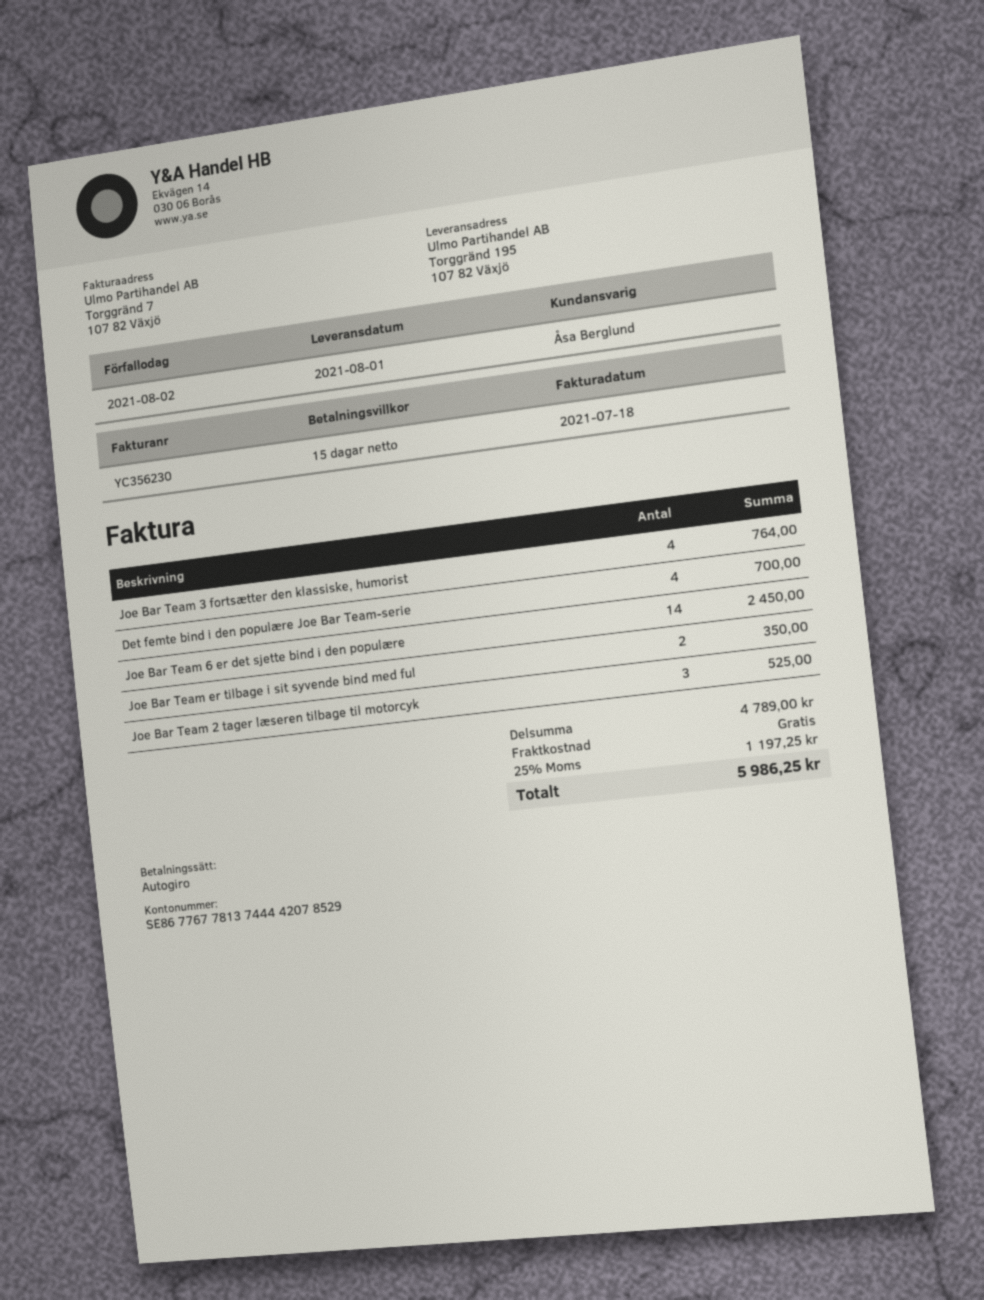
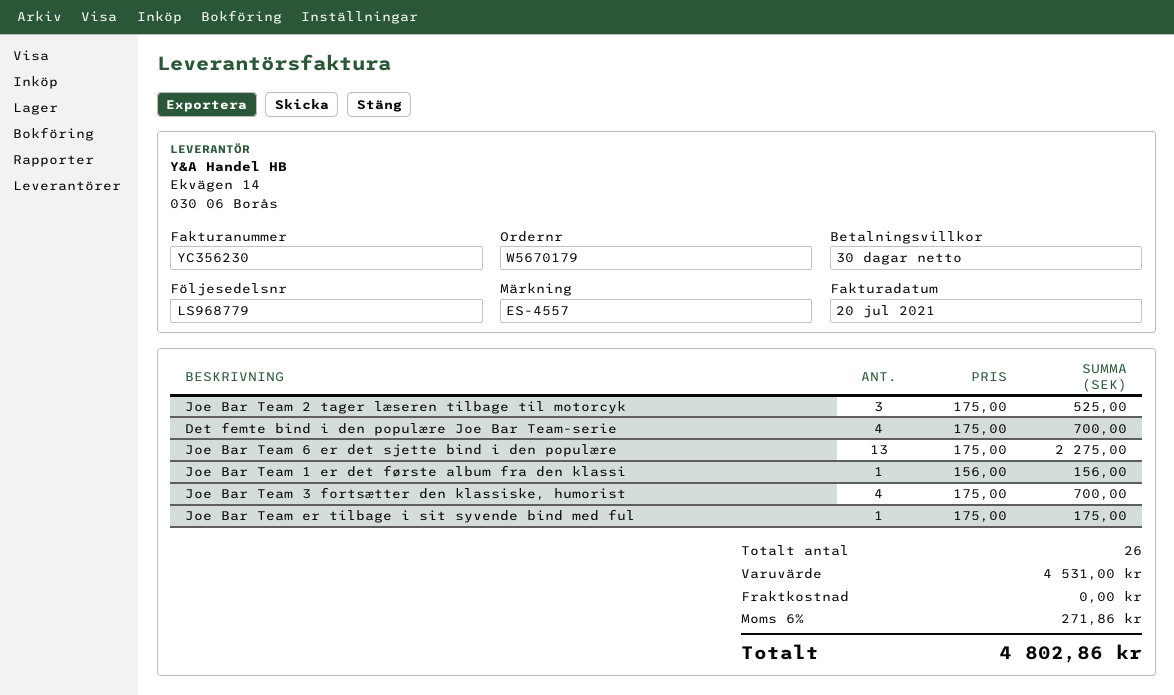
invoice date: 2021-07-18 -> 2021-07-20
payment terms: 15 days -> 30 days
Joe Bar Team 3 fortsætter den klassiske, humorist: 4 for 764.00 -> 4 for 700.00
Joe Bar Team 6 er det sjette bind i den populære: 14 for 2450.00 -> 13 for 2275.00
Joe Bar Team er tilbage i sit syvende bind med ful: 2 for 350.00 -> 1 for 175.00
Joe Bar Team 1 er det første album fra den klassi: none -> 1 for 156.00
subtotal: 4789.00 -> 4531.00
tax: 25% = 1197.25 -> 6% = 271.86
total: 5986.25 -> 4802.86

